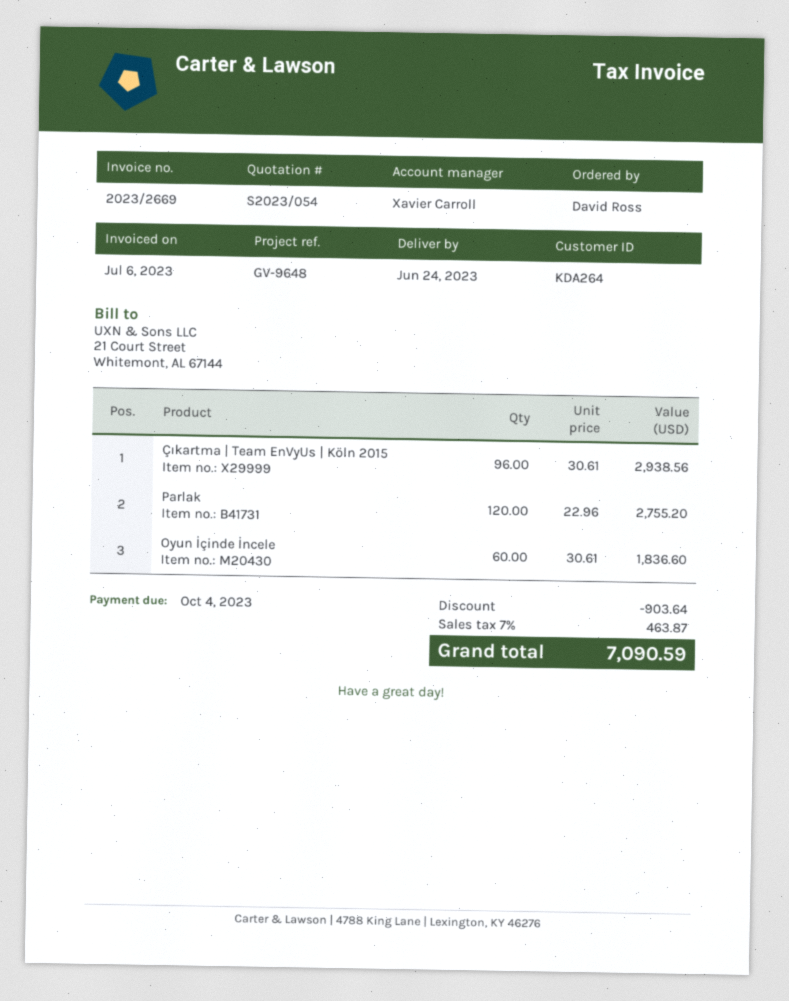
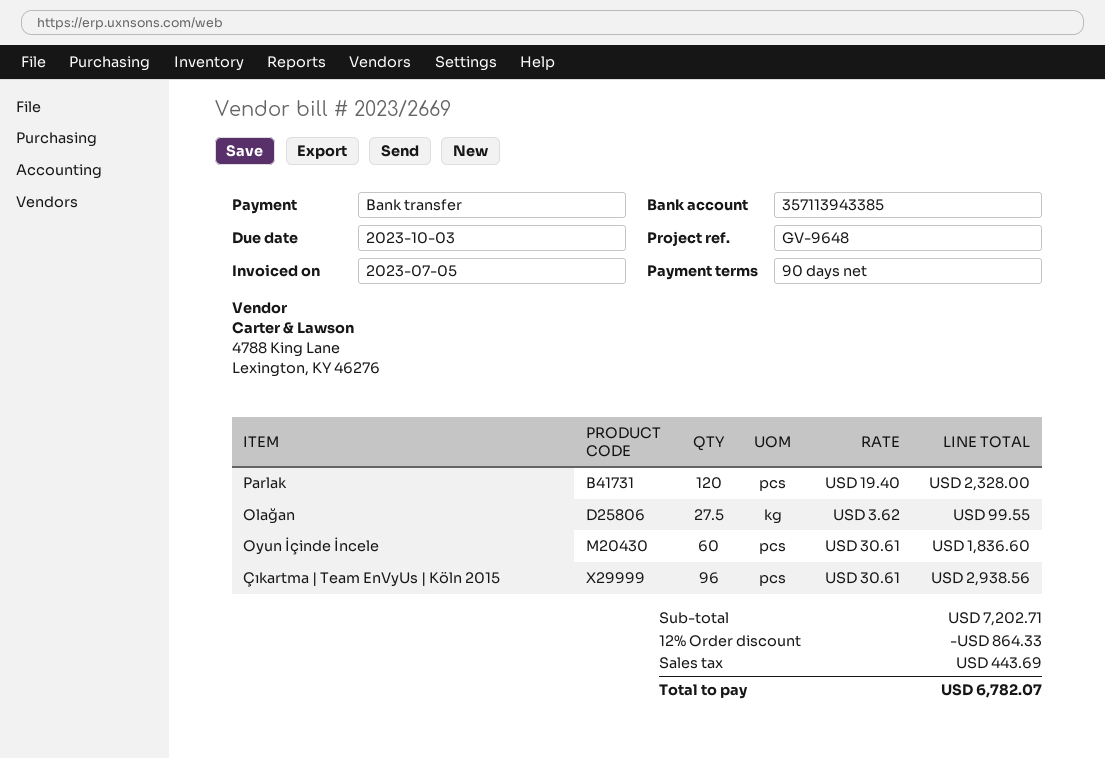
invoice date: 2023-07-06 -> 2023-07-05
due date: 2023-10-04 -> 2023-10-03
Parlak: 120 x 22.96 = 2755.20 -> 120 x 19.40 = 2328.00
Olağan: none -> 27.5 x 3.62 = 99.55
discount: 903.64 -> 864.33
tax: 463.87 -> 443.69
total: 7090.59 -> 6782.07

